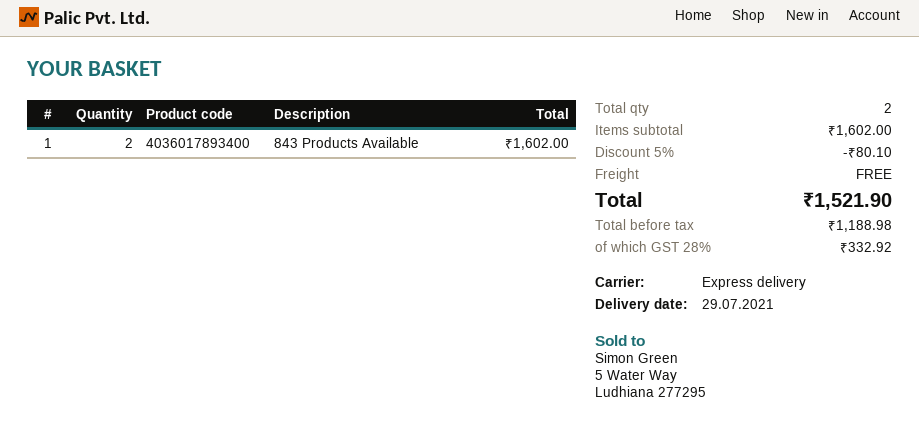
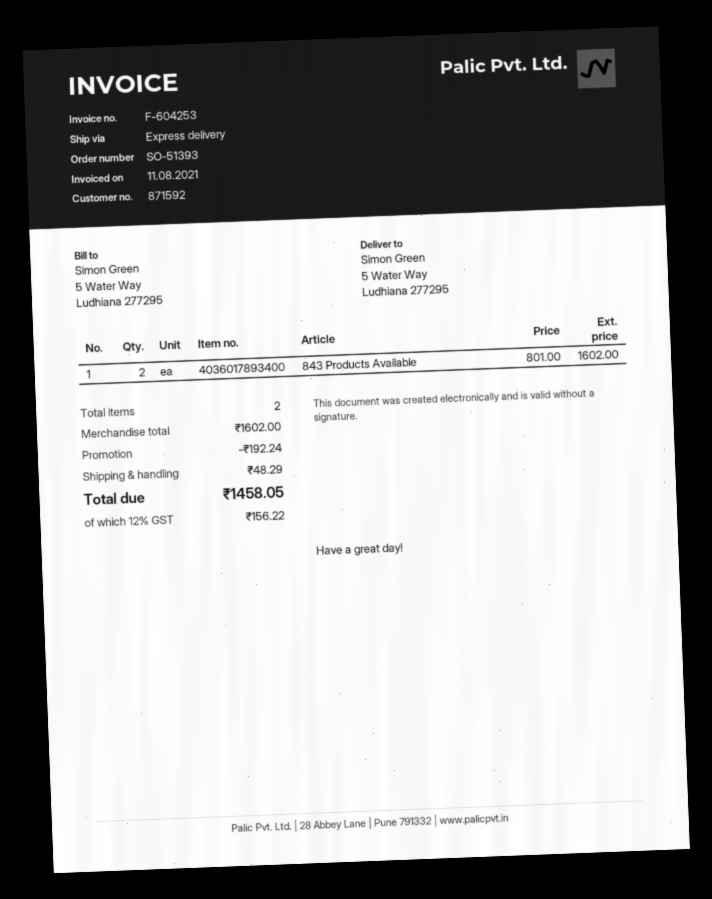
discount: 80.10 -> 192.24
shipping: 0.00 -> 48.29
tax: 28% = 332.92 -> 12% = 156.22
total: 1521.90 -> 1458.05

